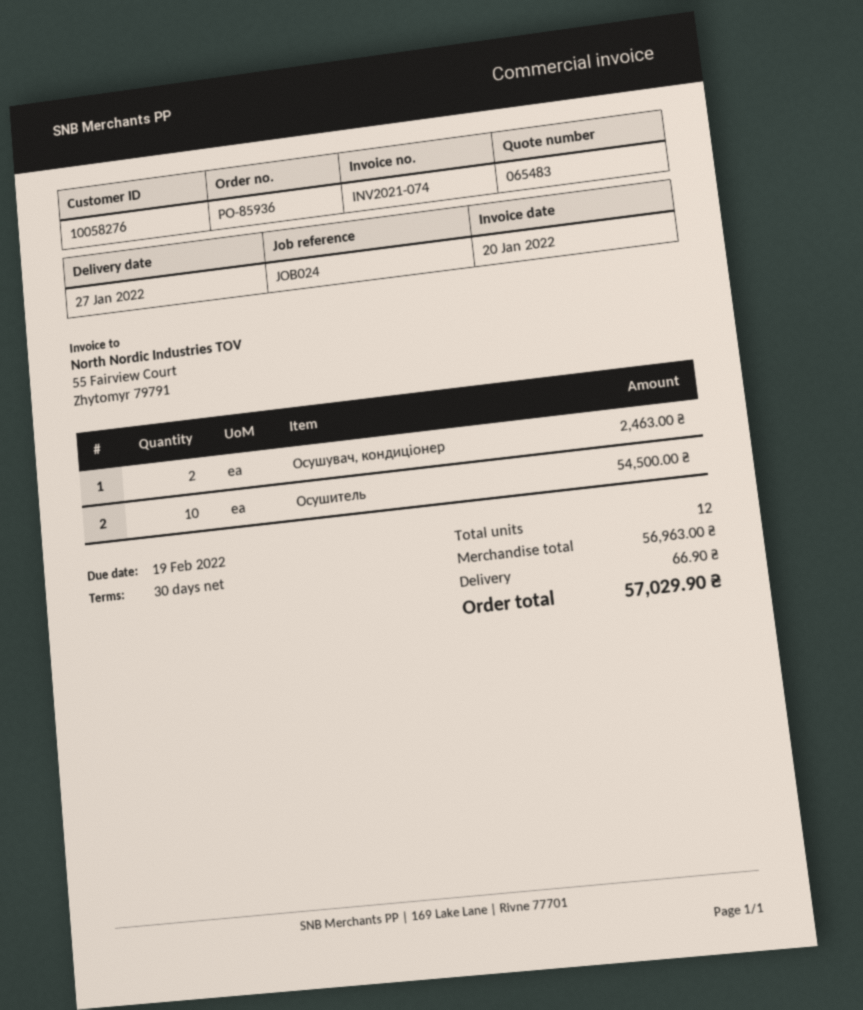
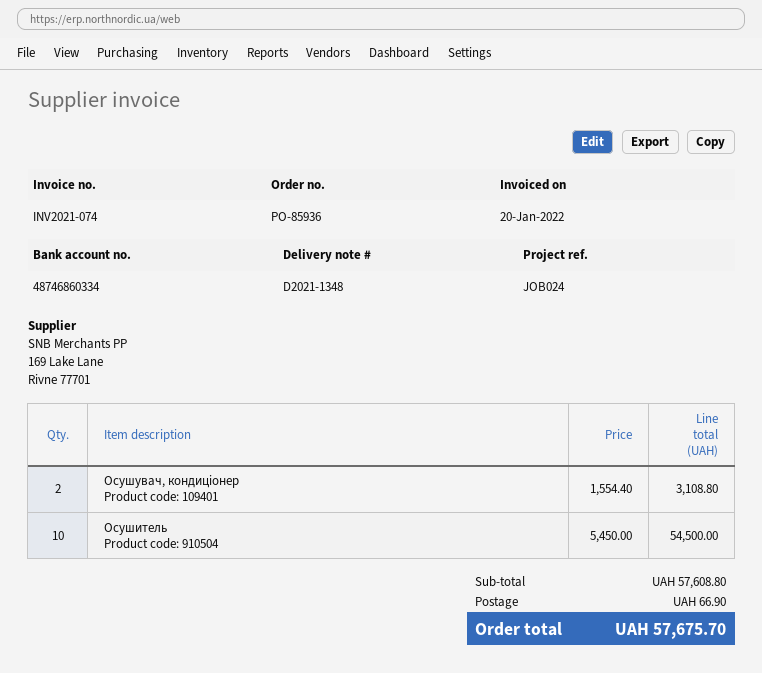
Осушувач, кондиціонер: 2 for 2463.00 -> 2 for 3108.80
subtotal: 56963.00 -> 57608.80
total: 57029.90 -> 57675.70

